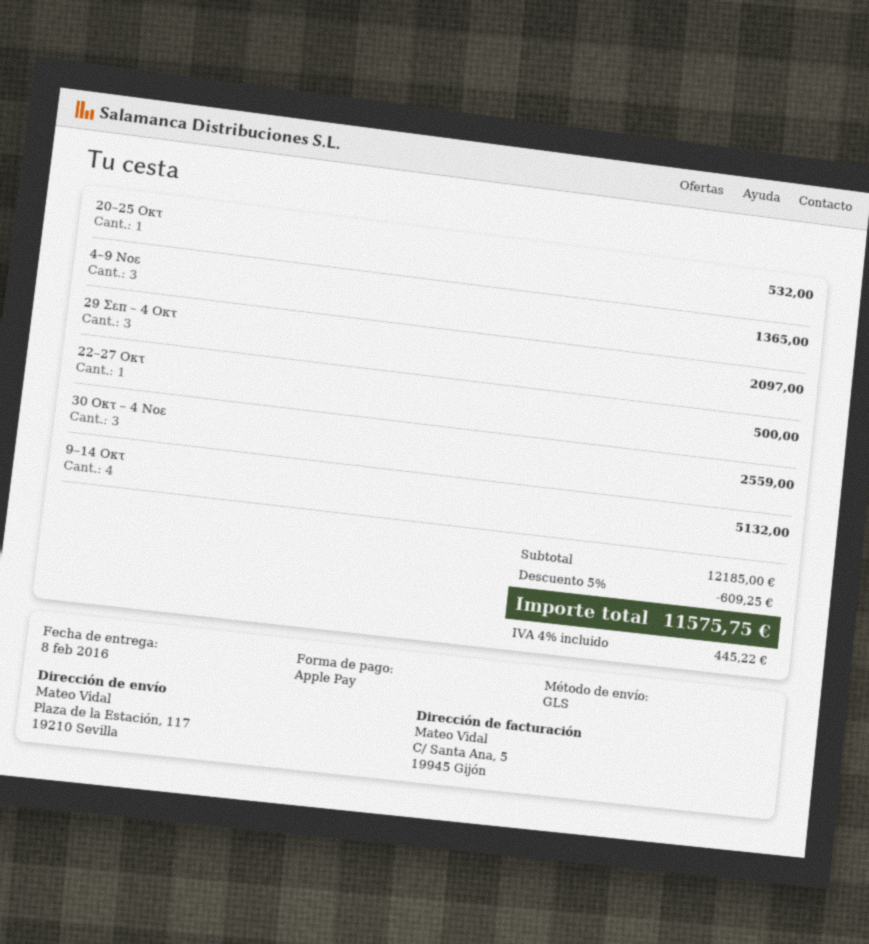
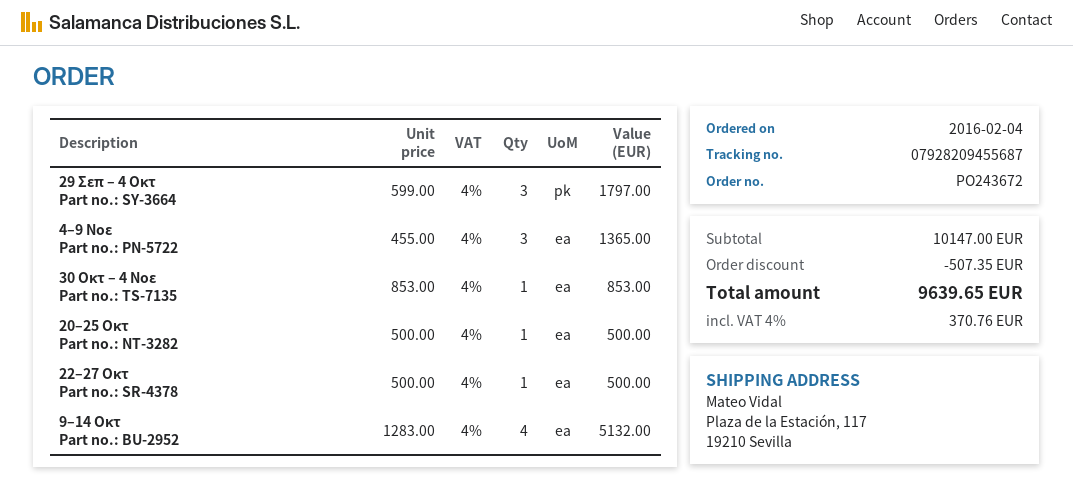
20–25 Οκτ: 1 for 532.00 -> 1 for 500.00
29 Σεπ – 4 Οκτ: 3 for 2097.00 -> 3 for 1797.00
30 Οκτ – 4 Νοε: 3 for 2559.00 -> 1 for 853.00
subtotal: 12185.00 -> 10147.00
discount: 609.25 -> 507.35
tax: 4% = 445.22 -> 4% = 370.76
total: 11575.75 -> 9639.65

